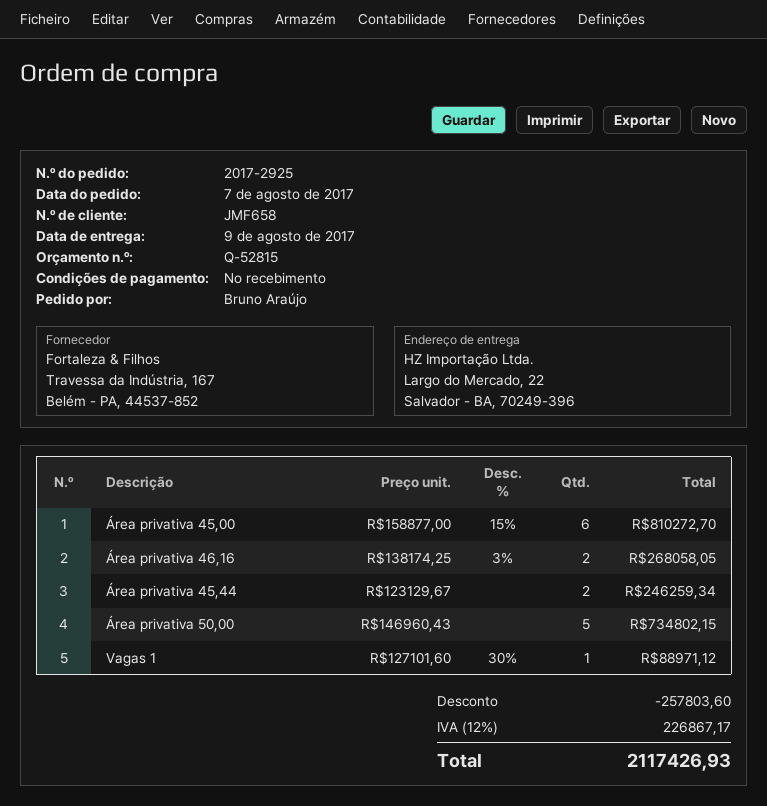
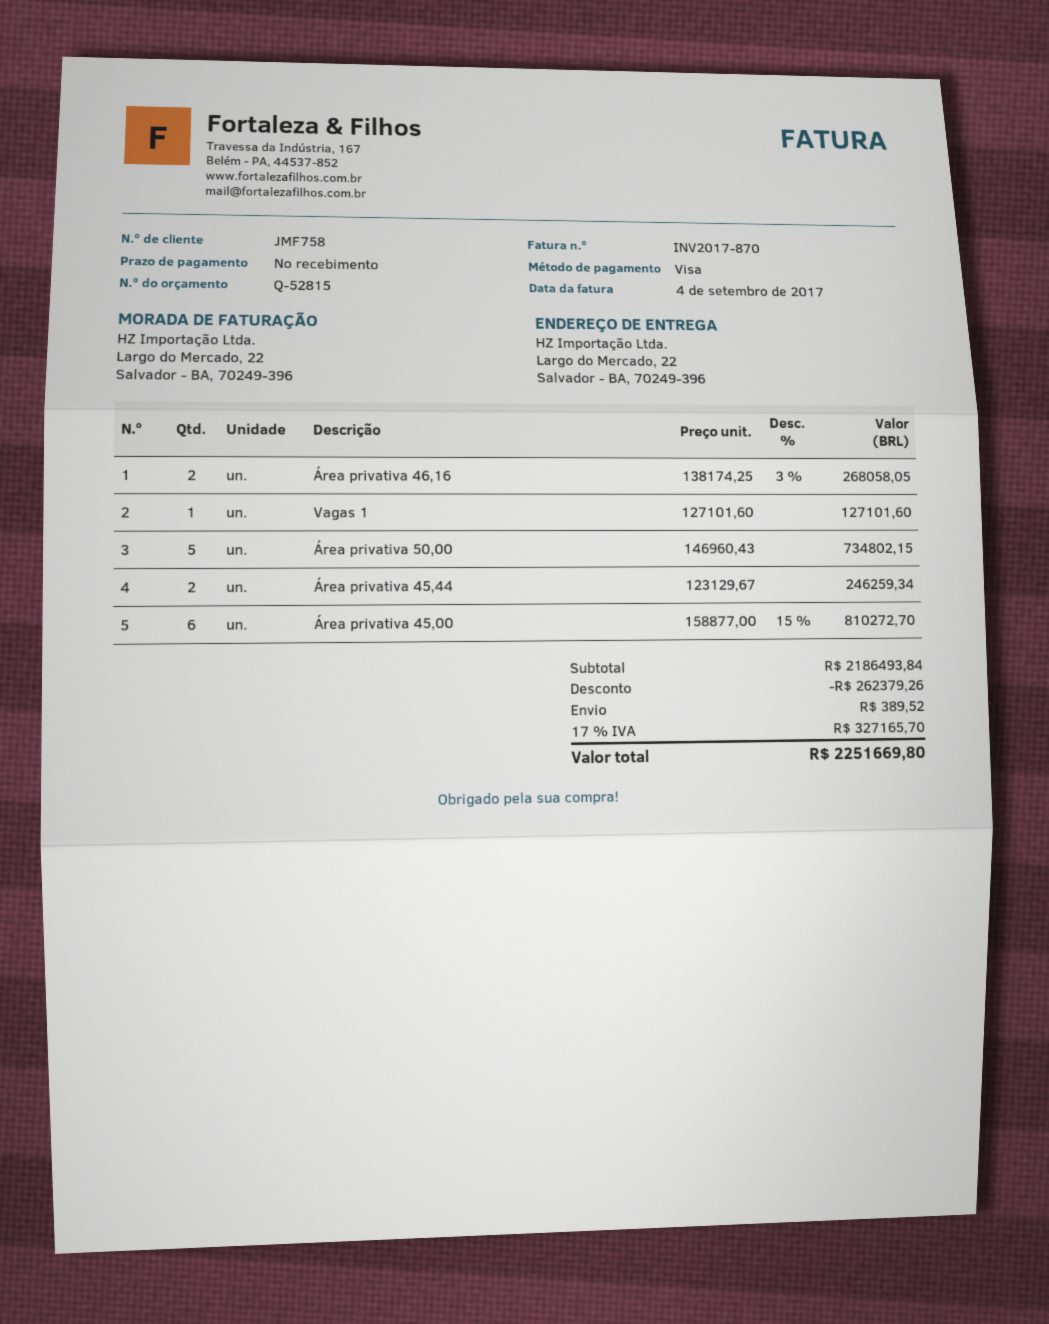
customer number: JMF658 -> JMF758
Vagas 1: 1 x 127101.60 - 30% = 88971.12 -> 1 x 127101.60 = 127101.60
discount: 257803.60 -> 262379.26
shipping: none -> 389.52
tax: 12% = 226867.17 -> 17% = 327165.70
total: 2117426.93 -> 2251669.80

